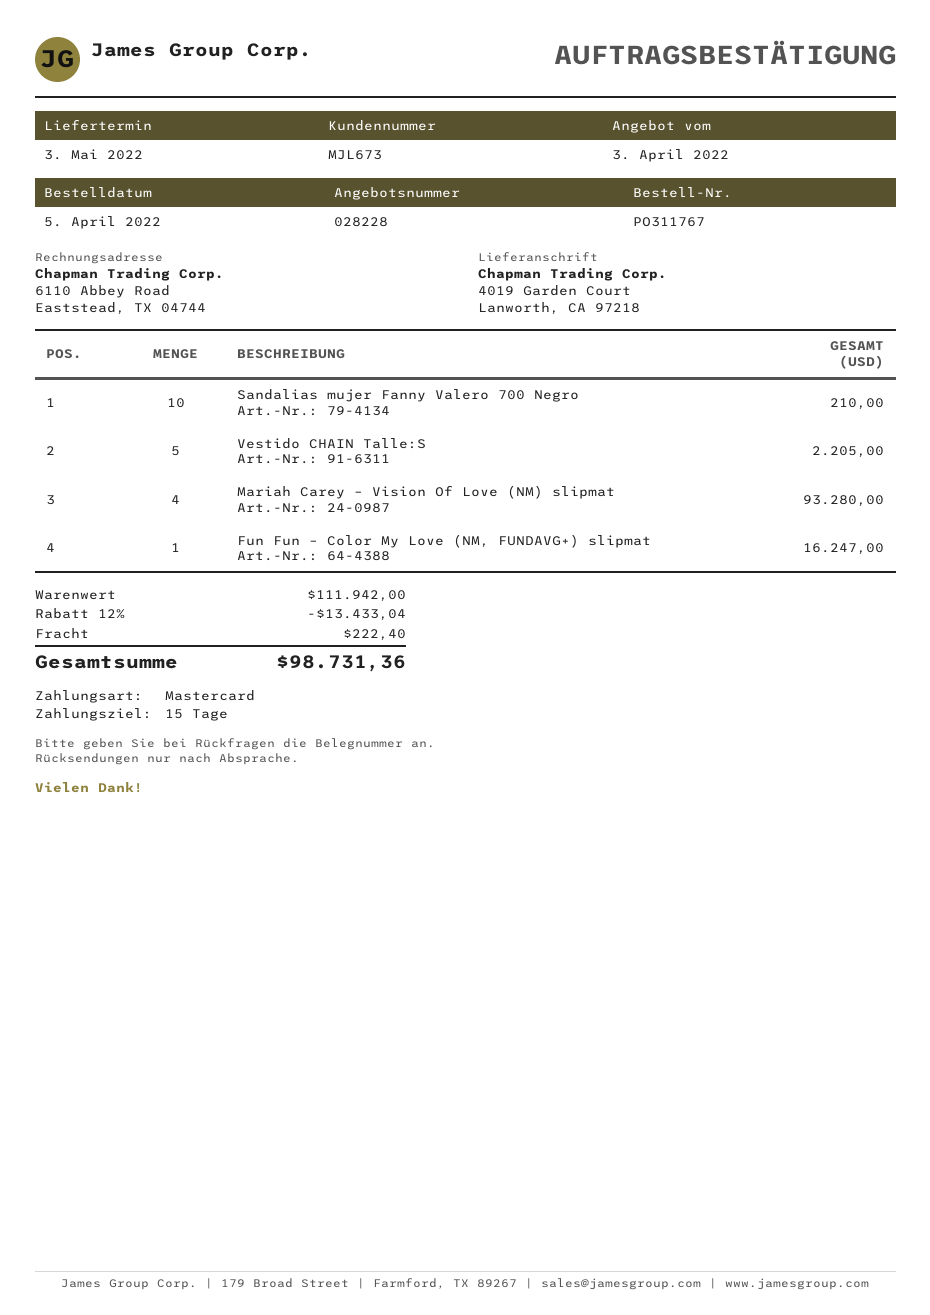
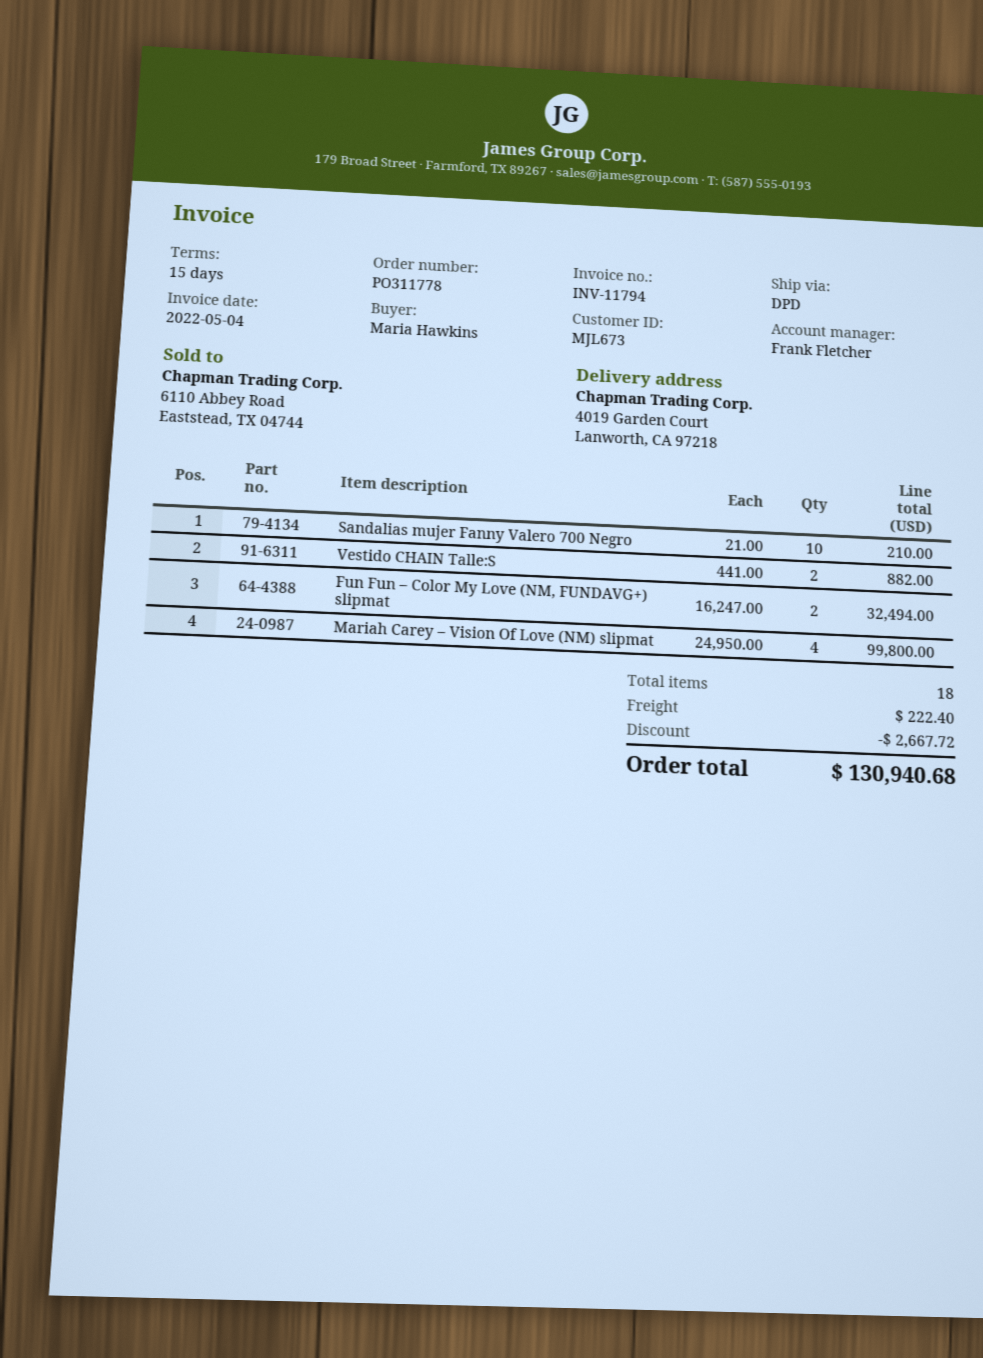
order number: PO311767 -> PO311778
Vestido CHAIN Talle:S: 5 for 2205.00 -> 2 for 882.00
Mariah Carey – Vision Of Love (NM) slipmat: 4 for 93280.00 -> 4 for 99800.00
Fun Fun – Color My Love (NM, FUNDAVG+) slipmat: 1 for 16247.00 -> 2 for 32494.00
discount: 13433.04 -> 2667.72
total: 98731.36 -> 130940.68

